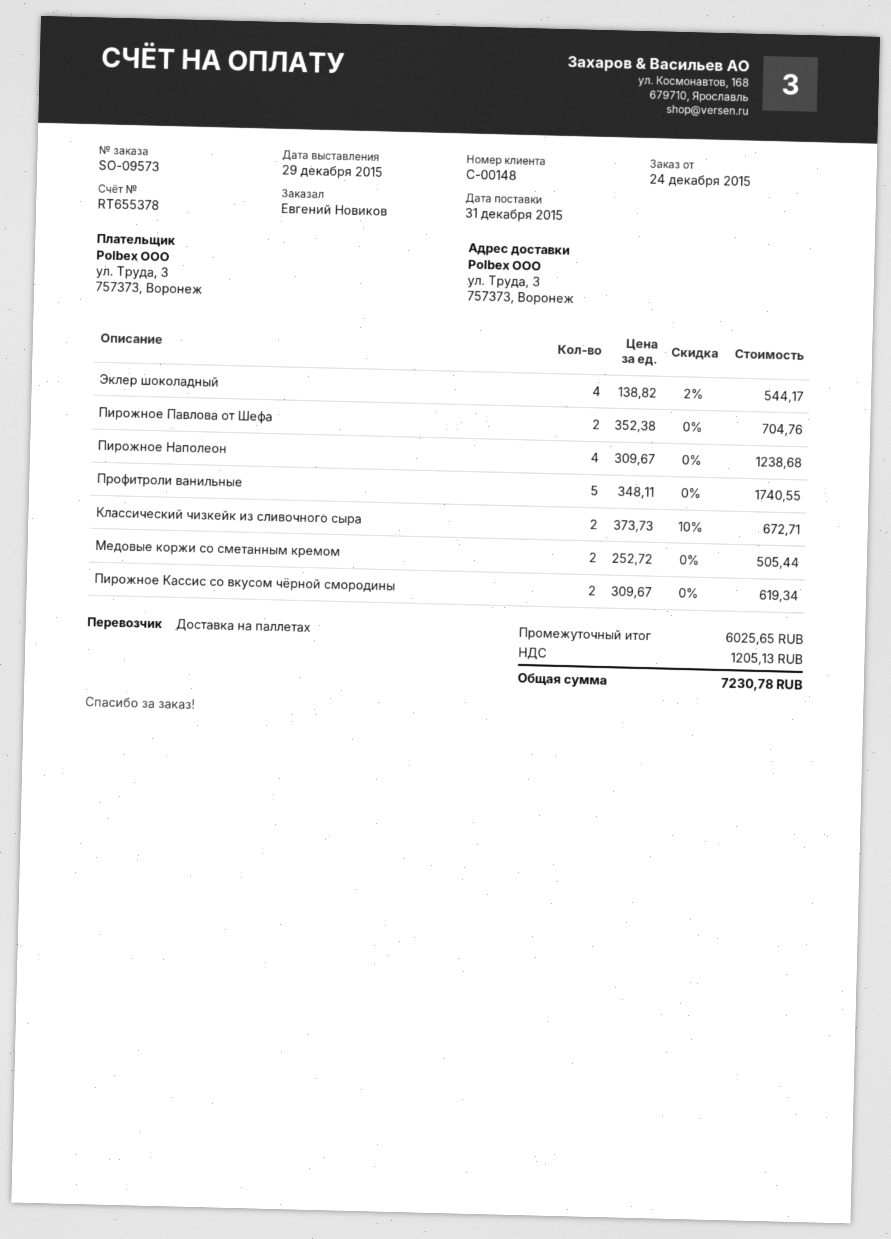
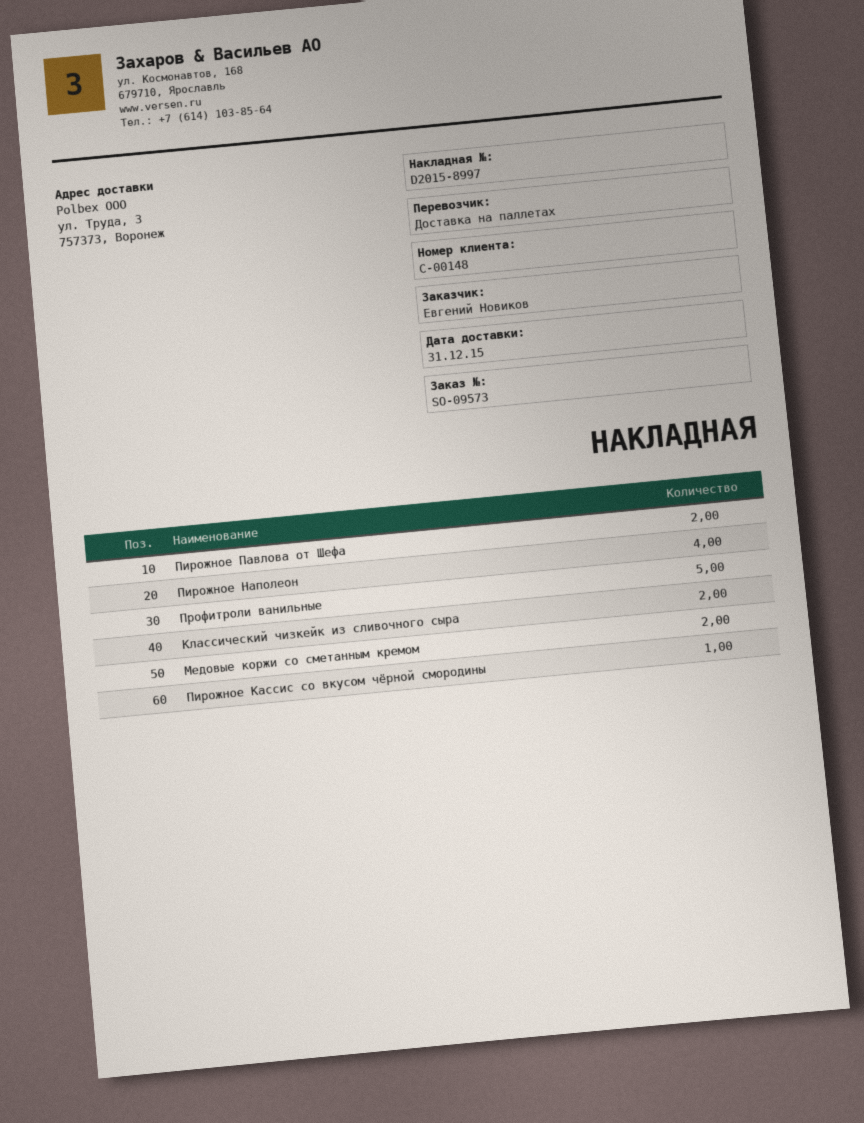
Эклер шоколадный: 4 -> none
Пирожное Кассис со вкусом чёрной смородины: 2 -> 1

